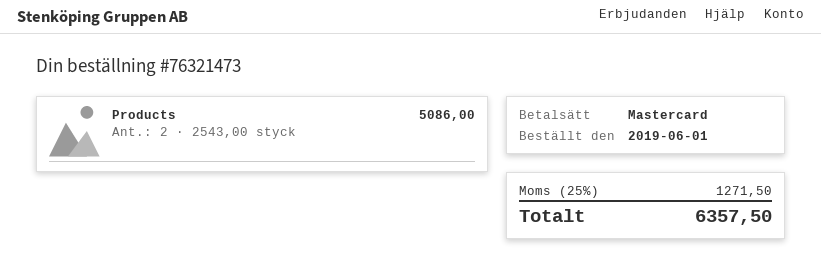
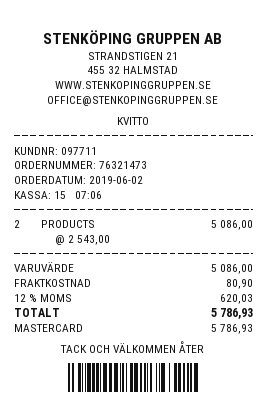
order date: 2019-06-01 -> 2019-06-02
shipping: none -> 80.90
tax: 25% = 1271.50 -> 12% = 620.03
total: 6357.50 -> 5786.93

